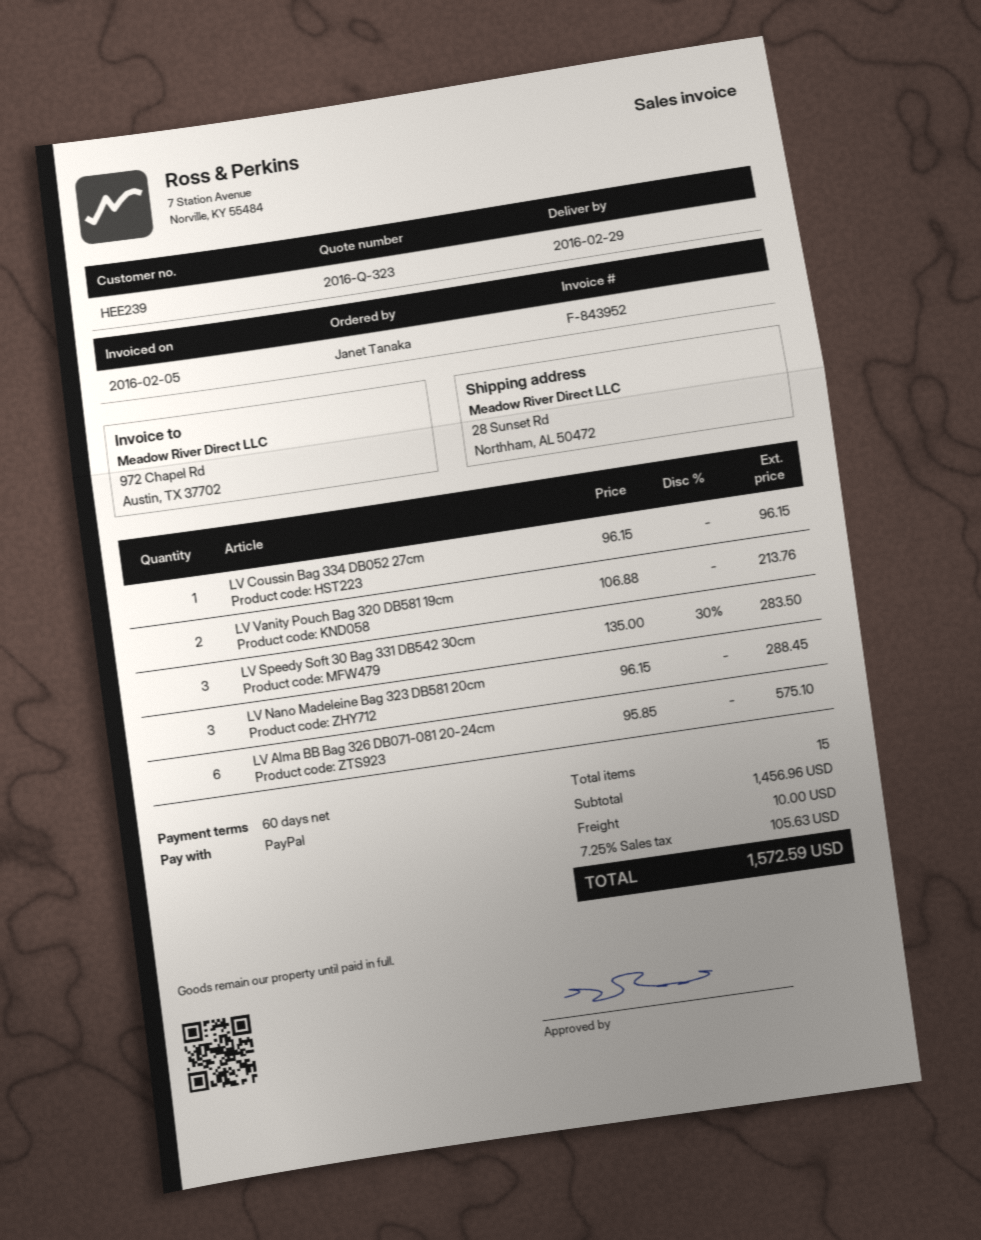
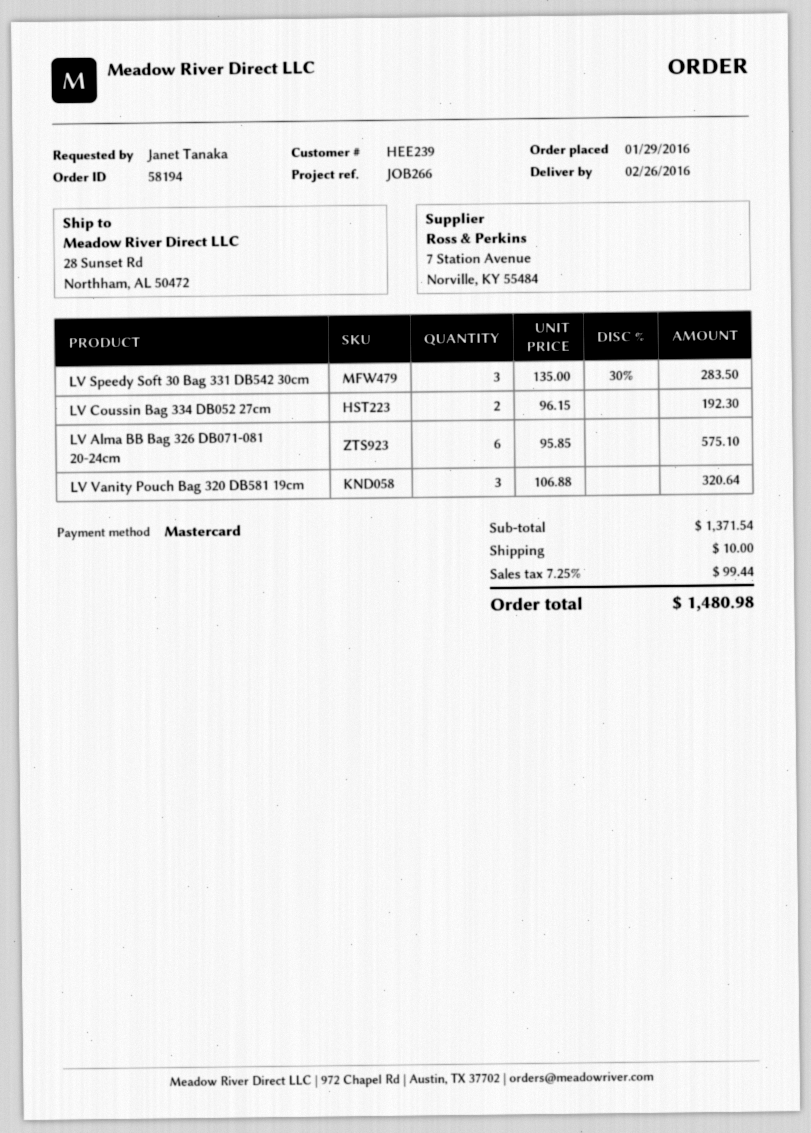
delivery date: 2016-02-29 -> 2016-02-26
payment method: PayPal -> Mastercard
LV Coussin Bag 334 DB052 27cm: 1 x 96.15 = 96.15 -> 2 x 96.15 = 192.30
LV Vanity Pouch Bag 320 DB581 19cm: 2 x 106.88 = 213.76 -> 3 x 106.88 = 320.64
LV Nano Madeleine Bag 323 DB581 20cm: 3 x 96.15 = 288.45 -> none
subtotal: 1456.96 -> 1371.54
tax: 7.25% = 105.63 -> 7.25% = 99.44
total: 1572.59 -> 1480.98

